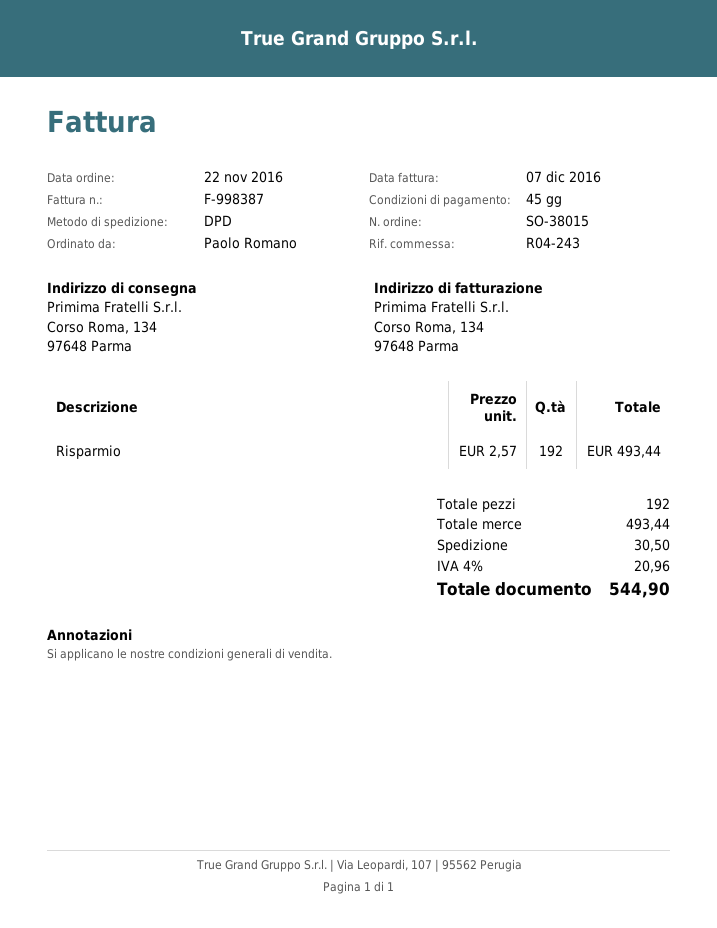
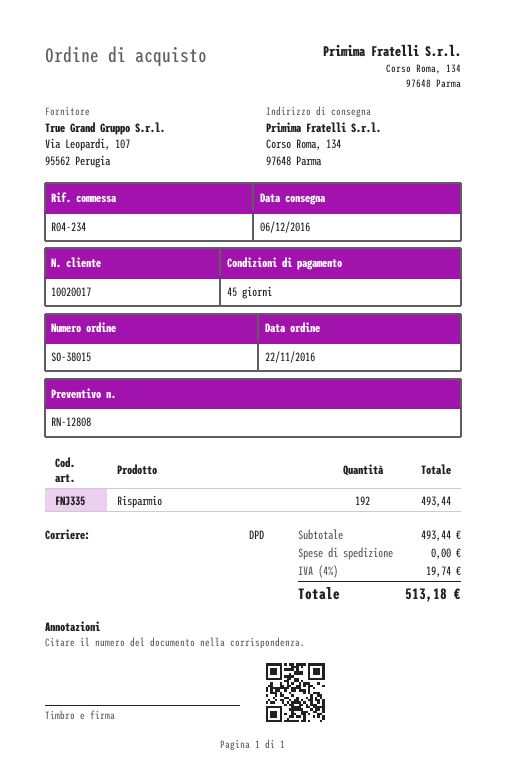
reference: R04-243 -> R04-234
shipping: 30.50 -> 0.00
tax: 4% = 20.96 -> 4% = 19.74
total: 544.90 -> 513.18

